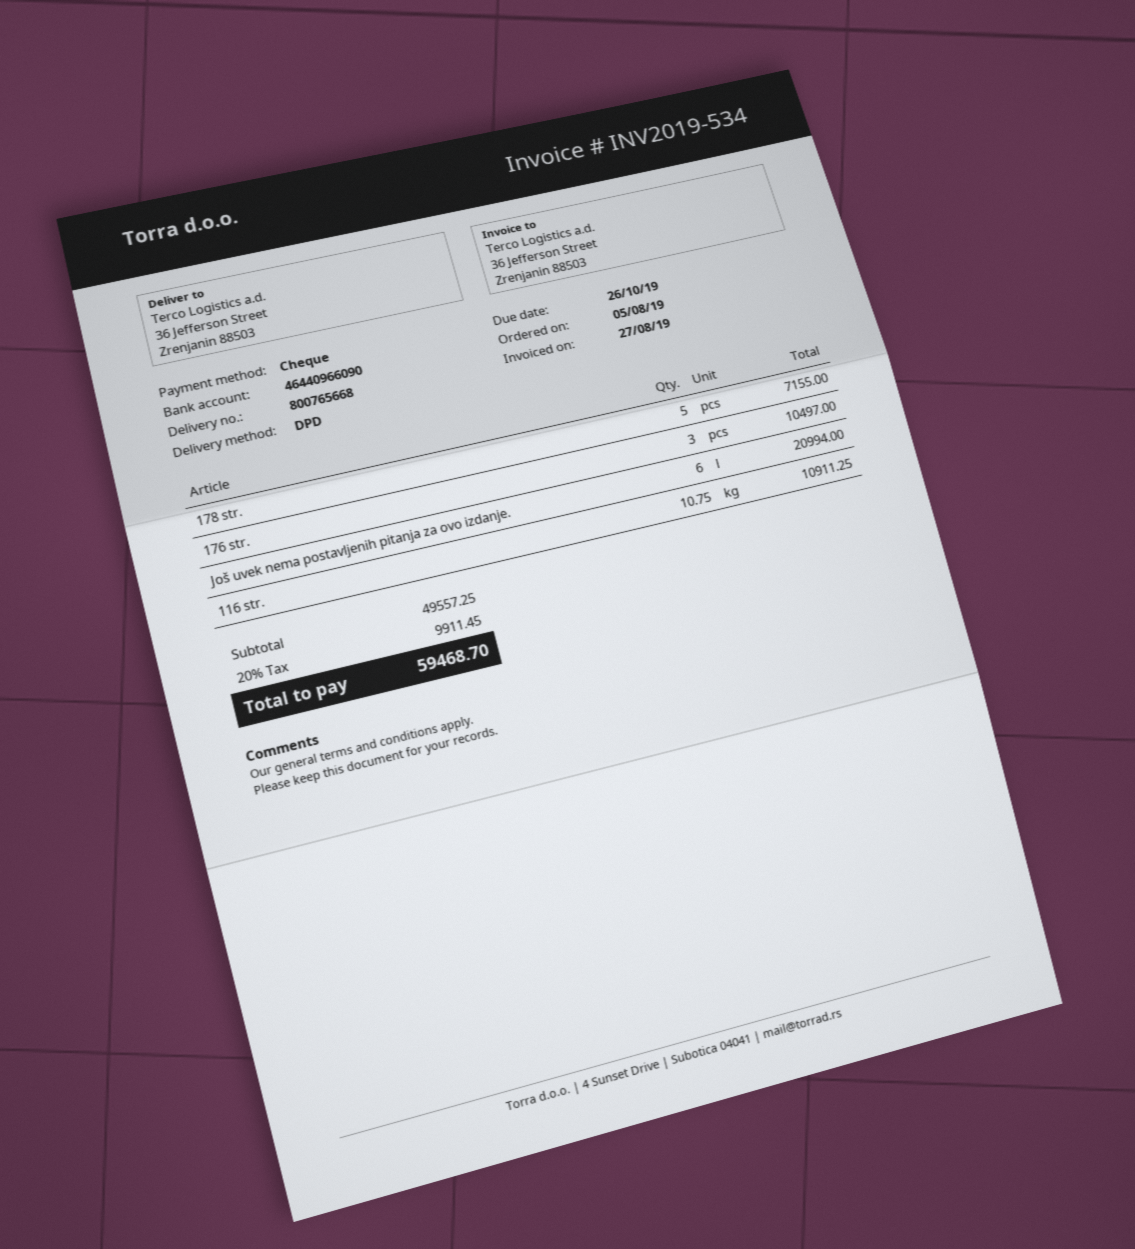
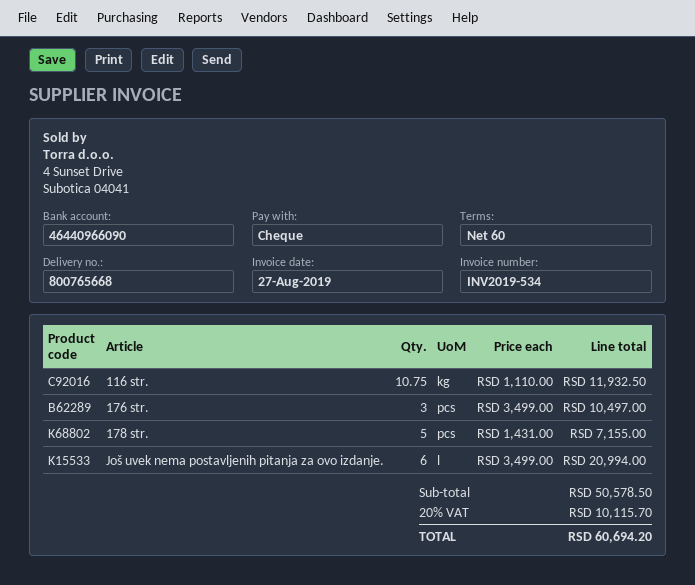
116 str.: 10.75 for 10911.25 -> 10.75 for 11932.50
subtotal: 49557.25 -> 50578.50
tax: 20% = 9911.45 -> 20% = 10115.70
total: 59468.70 -> 60694.20

